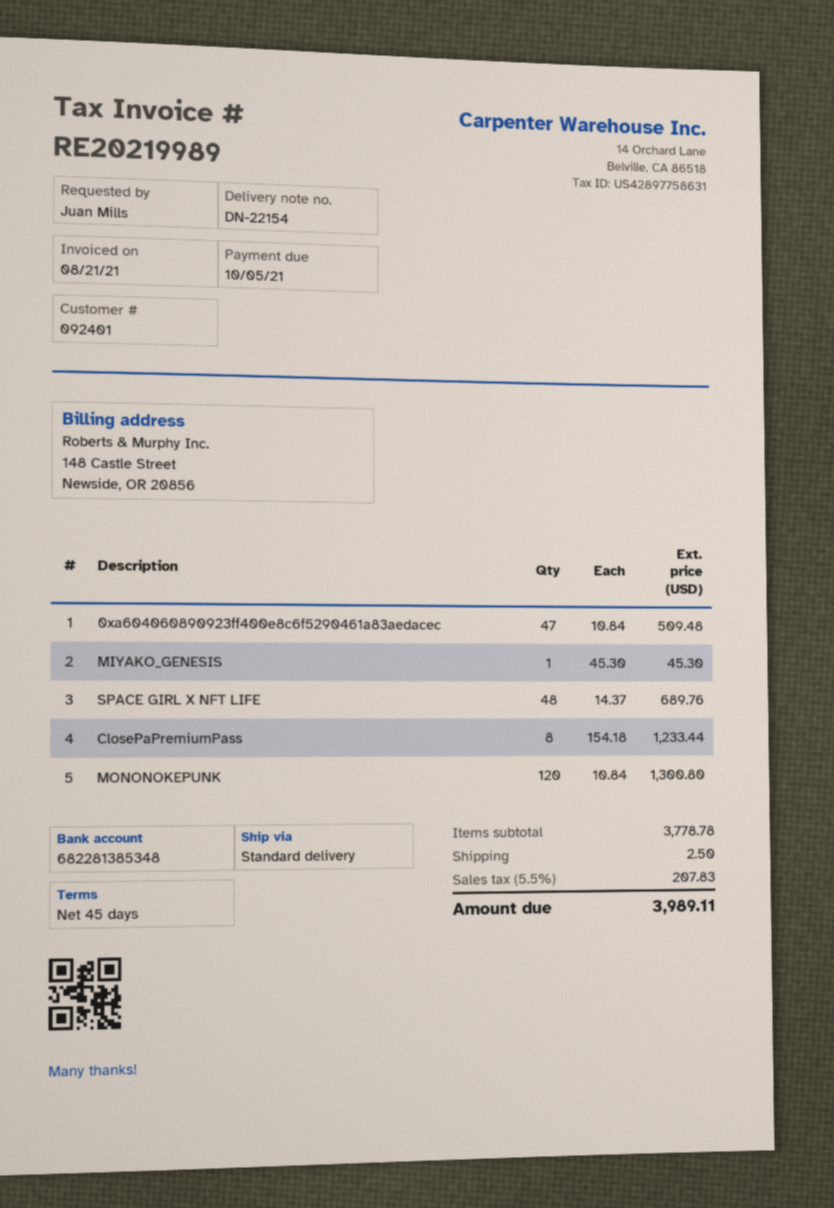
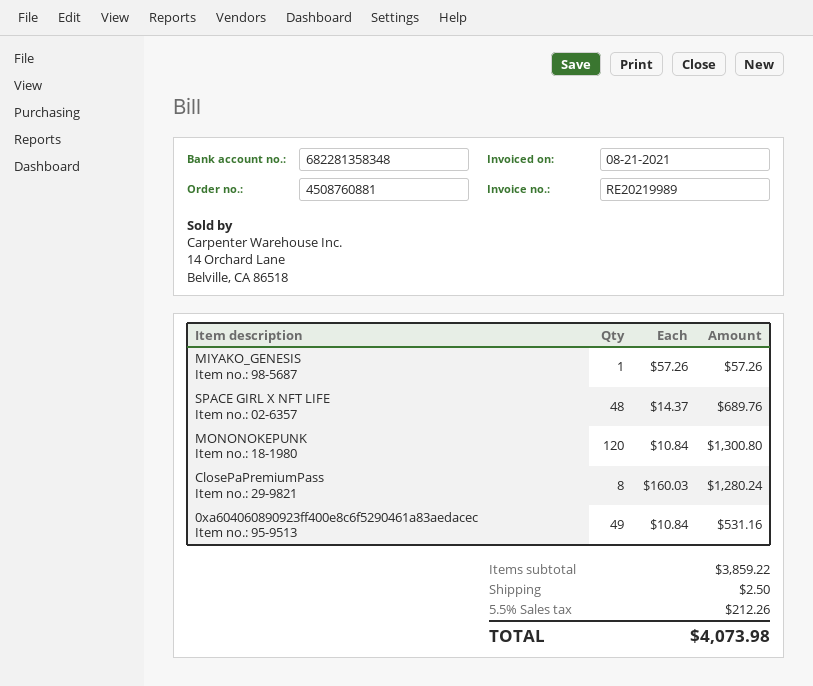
bank account: 682281385348 -> 682281358348
0xa604060890923ff400e8c6f5290461a83aedacec: 47 x 10.84 = 509.48 -> 49 x 10.84 = 531.16
MIYAKO_GENESIS: 1 x 45.30 = 45.30 -> 1 x 57.26 = 57.26
ClosePaPremiumPass: 8 x 154.18 = 1233.44 -> 8 x 160.03 = 1280.24
subtotal: 3778.78 -> 3859.22
tax: 5.5% = 207.83 -> 5.5% = 212.26
total: 3989.11 -> 4073.98

